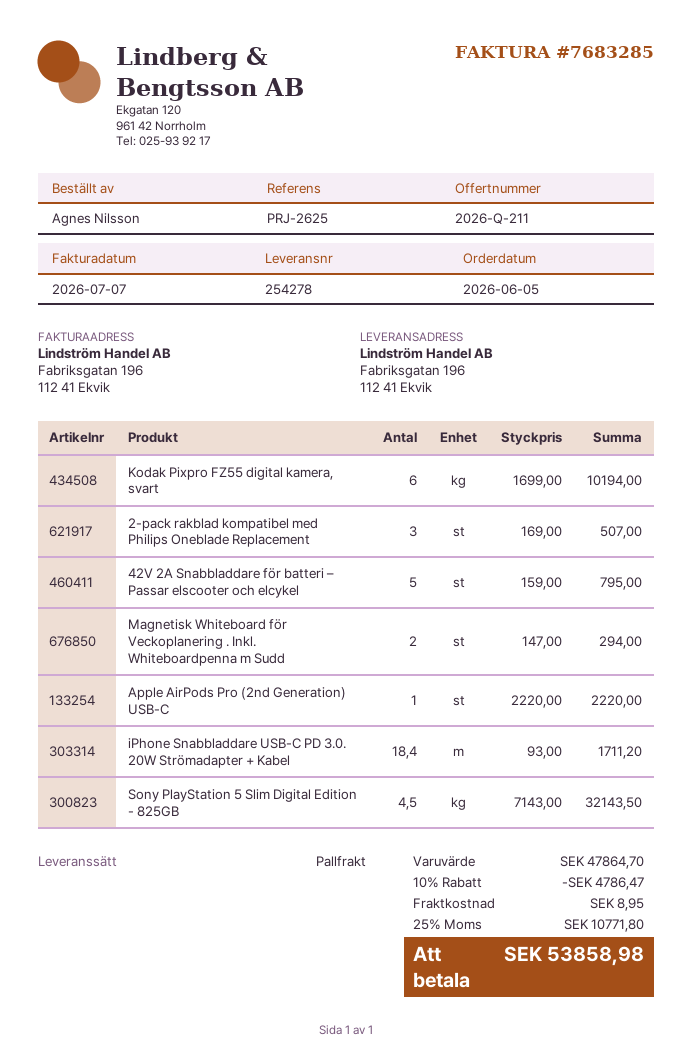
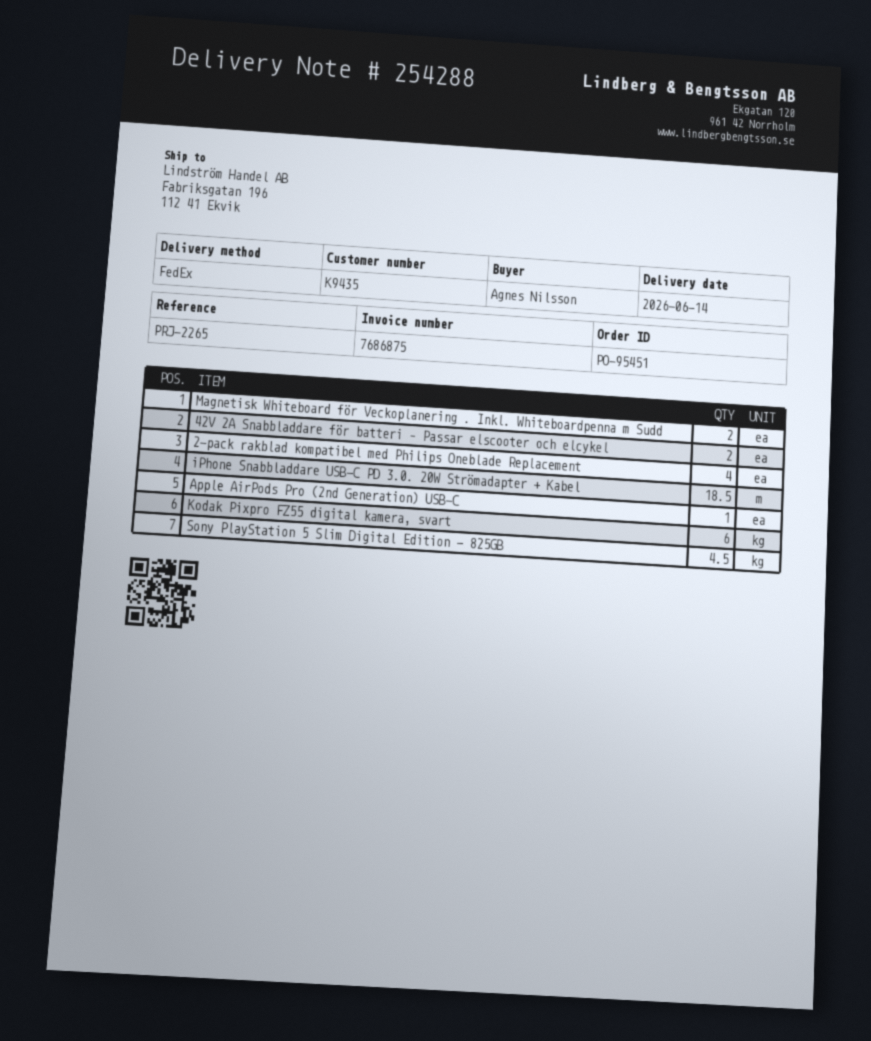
delivery note number: 254278 -> 254288
invoice number: 7683285 -> 7686875
reference: PRJ-2625 -> PRJ-2265
shipping method: pallet freight -> FedEx
2-pack rakblad kompatibel med Philips Oneblade Replacement: 3 -> 4
42V 2A Snabbladdare för batteri – Passar elscooter och elcykel: 5 -> 2
iPhone Snabbladdare USB-C PD 3.0. 20W Strömadapter + Kabel: 18.4 -> 18.5

